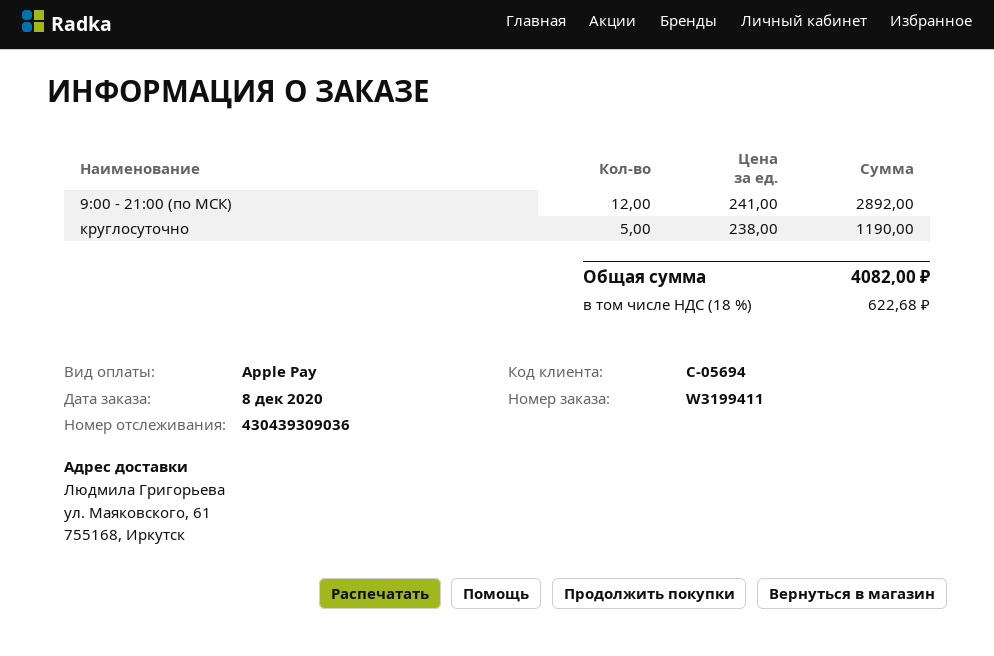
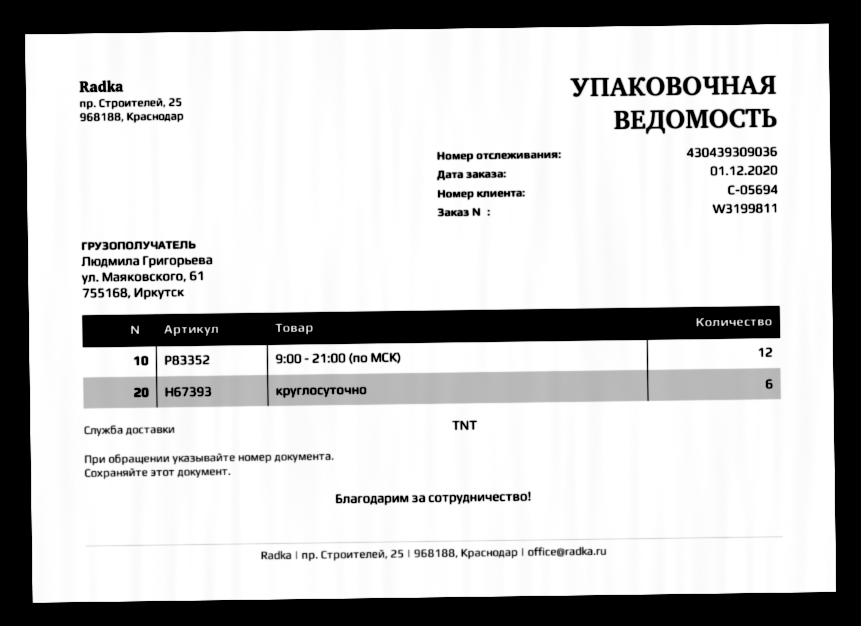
order number: W3199411 -> W3199811
order date: 2020-12-08 -> 2020-12-01
круглосуточно: 5 -> 6

